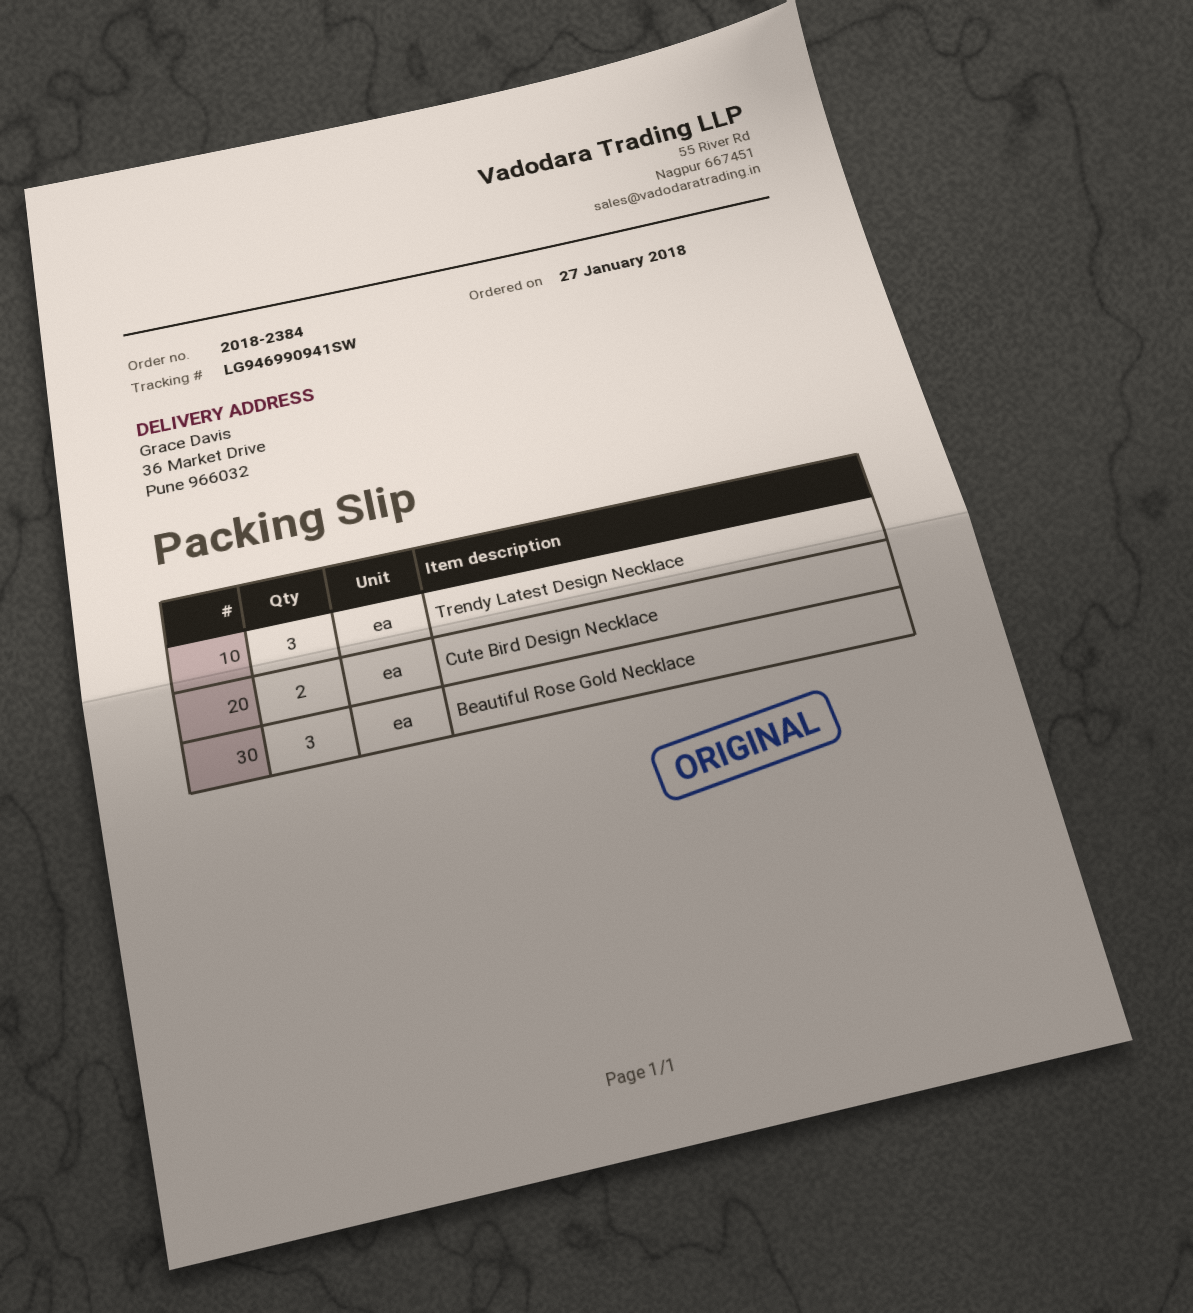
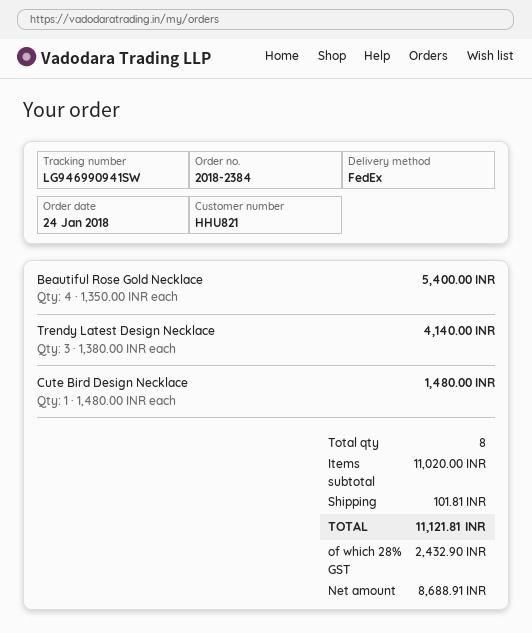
order date: 2018-01-27 -> 2018-01-24
Cute Bird Design Necklace: 2 -> 1
Beautiful Rose Gold Necklace: 3 -> 4

